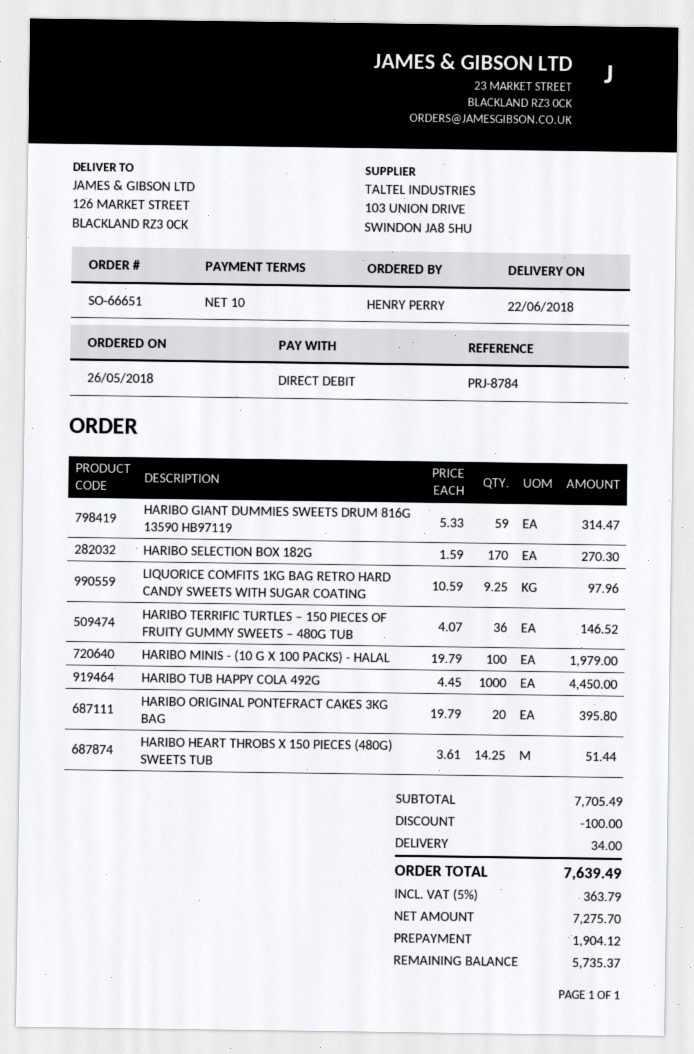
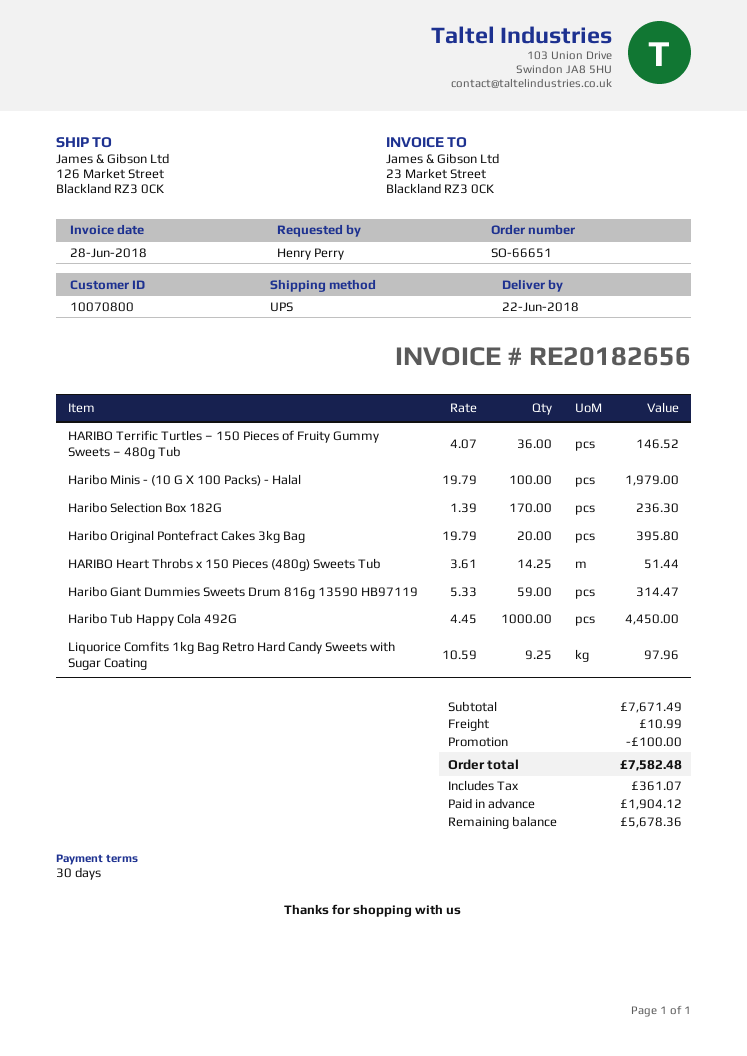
payment terms: 10 days -> 30 days
HARIBO SELECTION BOX 182G: 170 x 1.59 = 270.30 -> 170 x 1.39 = 236.30
subtotal: 7705.49 -> 7671.49
shipping: 34.00 -> 10.99
tax: 363.79 -> 361.07
total: 7639.49 -> 7582.48
balance: 5735.37 -> 5678.36

